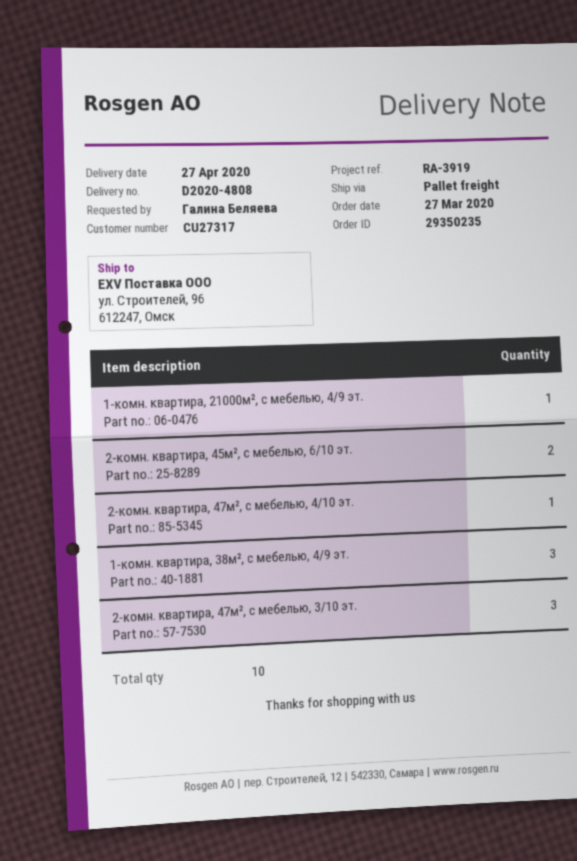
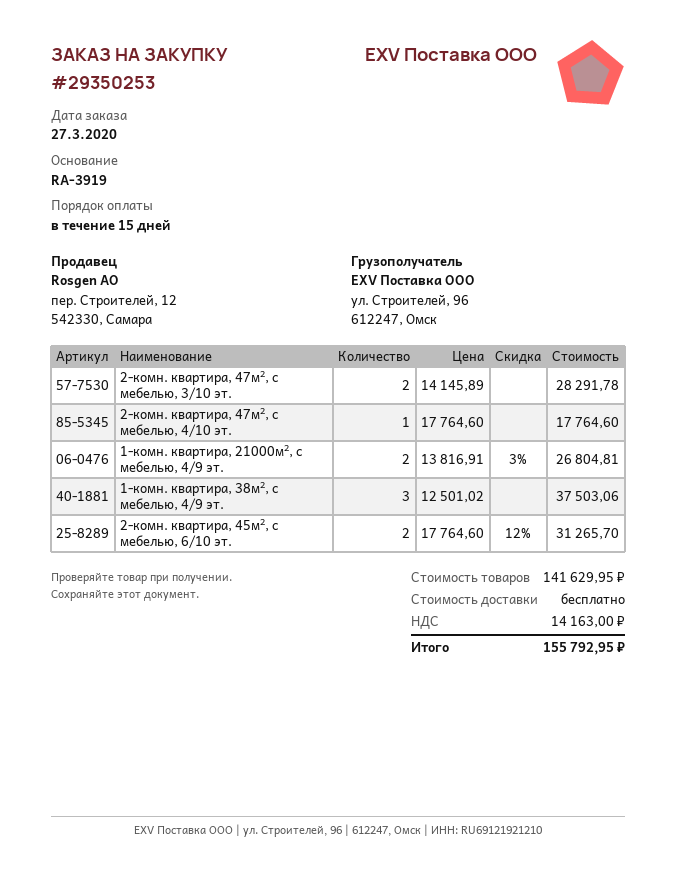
order number: 29350235 -> 29350253
1-комн. квартира, 21000м², с мебелью, 4/9 эт.: 1 -> 2
2-комн. квартира, 47м², с мебелью, 3/10 эт.: 3 -> 2

